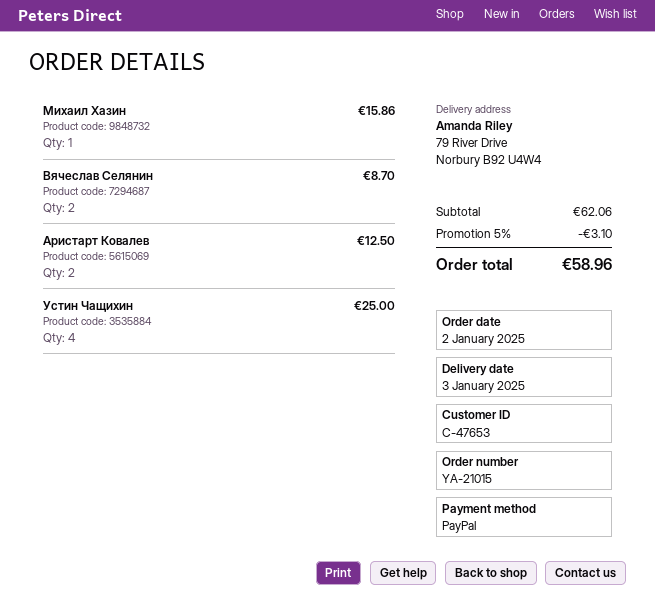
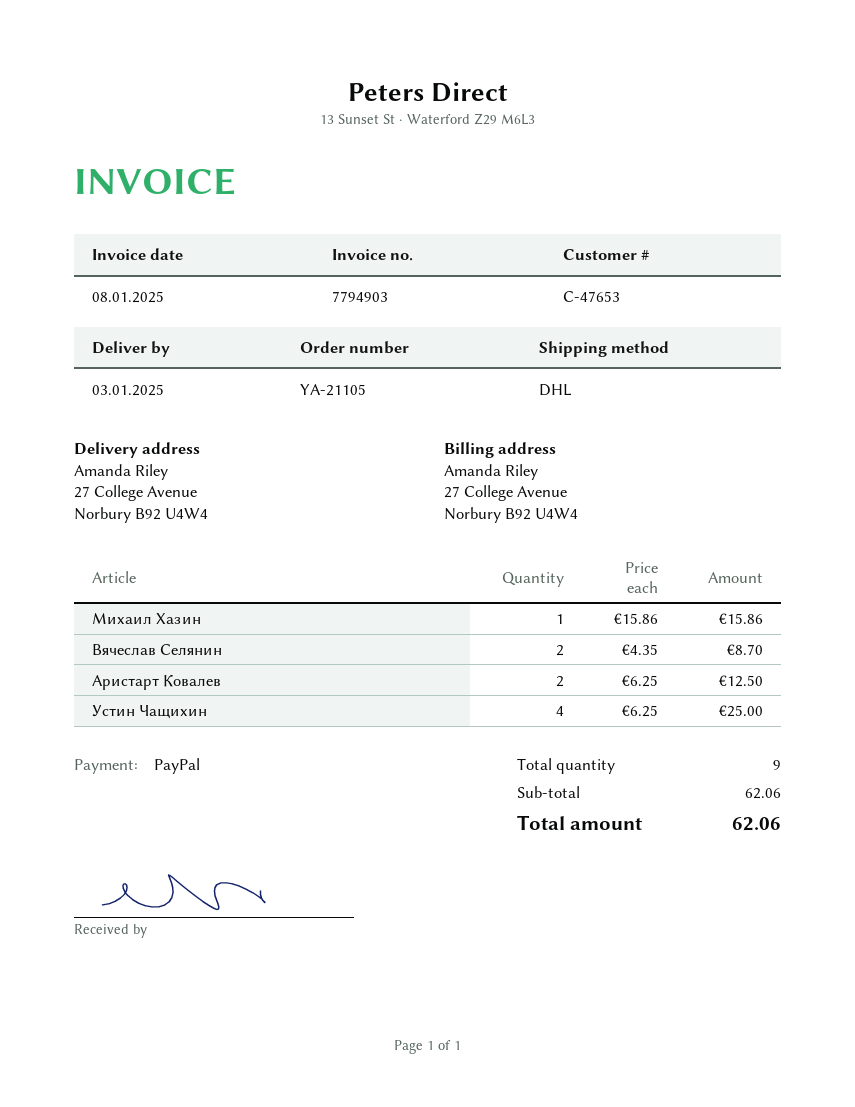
order number: YA-21015 -> YA-21105
ship to: 79 River Drive, Norbury B92 U4W4 -> 27 College Avenue, Norbury B92 U4W4
discount: 5% = 3.10 -> none
total: 58.96 -> 62.06

